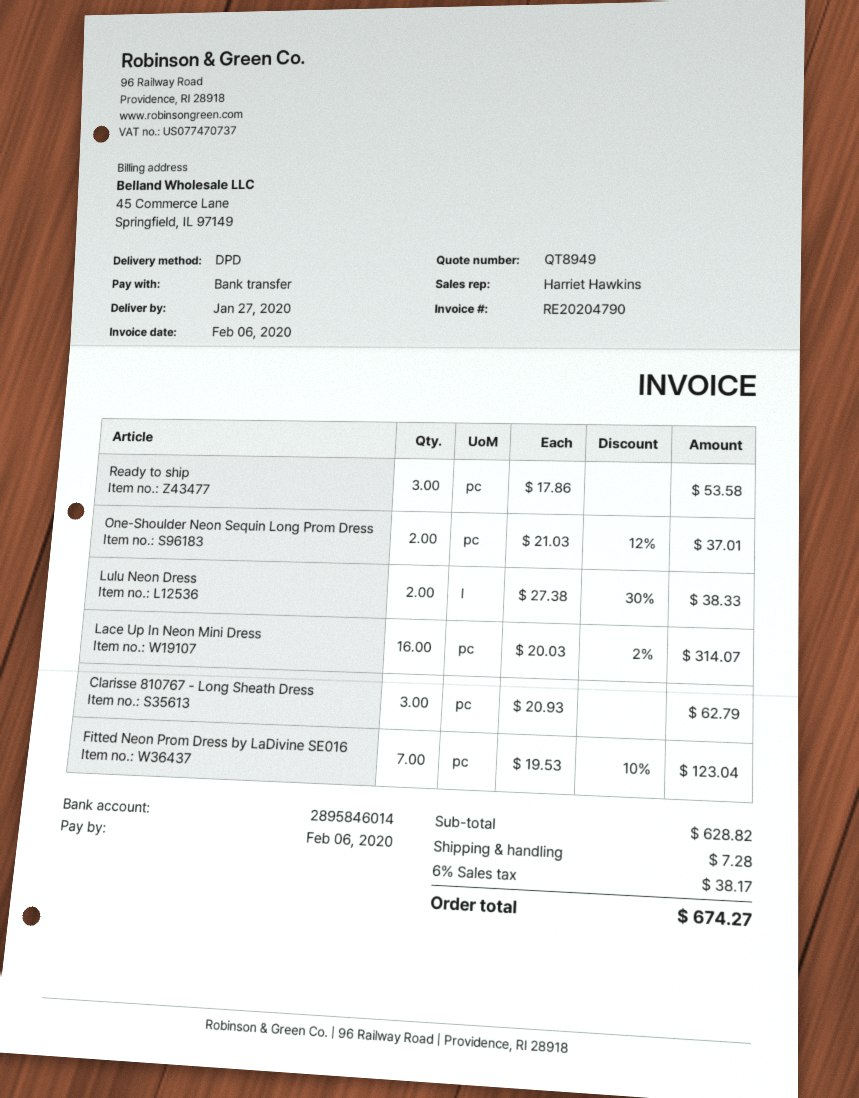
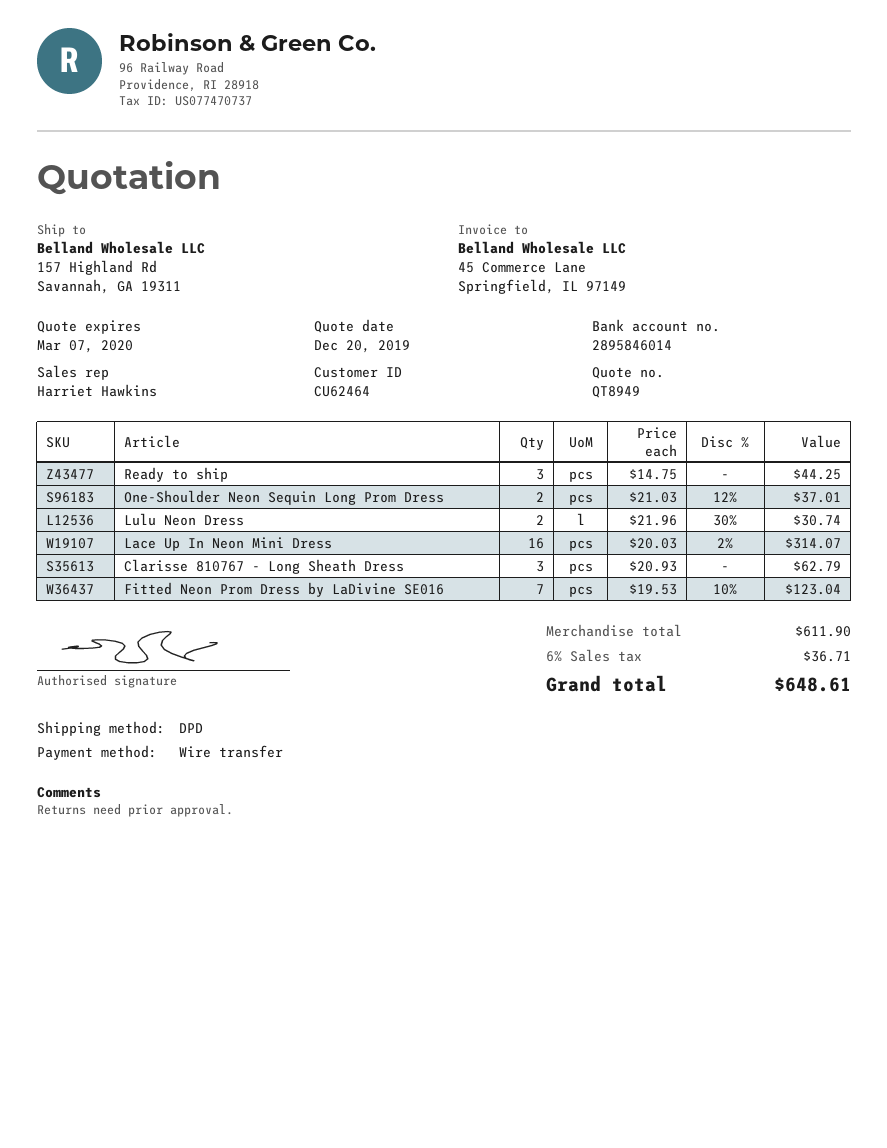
Ready to ship: 3 x 17.86 = 53.58 -> 3 x 14.75 = 44.25
Lulu Neon Dress: 2 x 27.38 - 30% = 38.33 -> 2 x 21.96 - 30% = 30.74
subtotal: 628.82 -> 611.90
shipping: 7.28 -> none
tax: 6% = 38.17 -> 6% = 36.71
total: 674.27 -> 648.61

